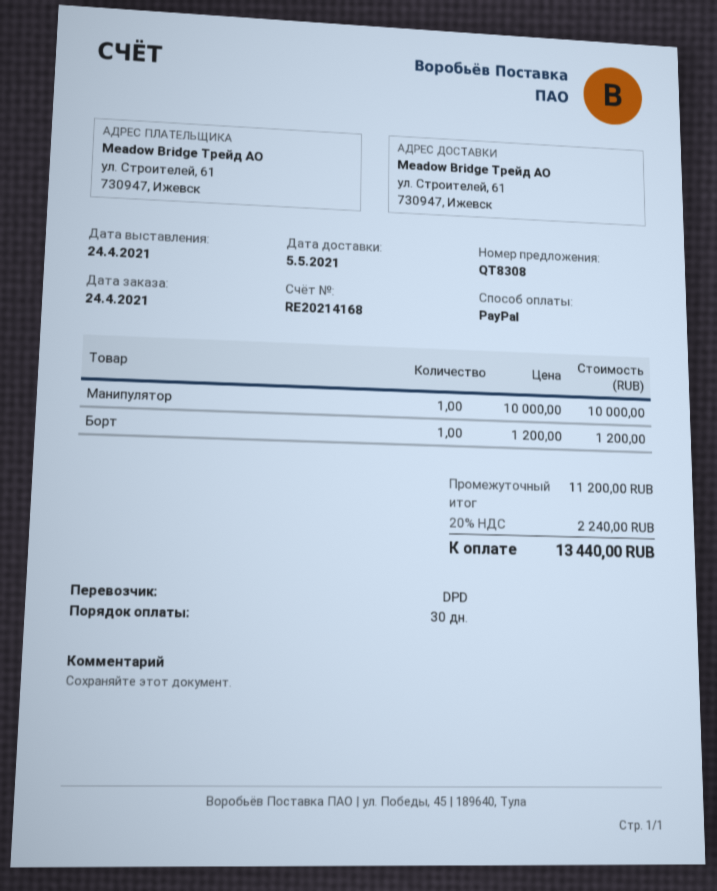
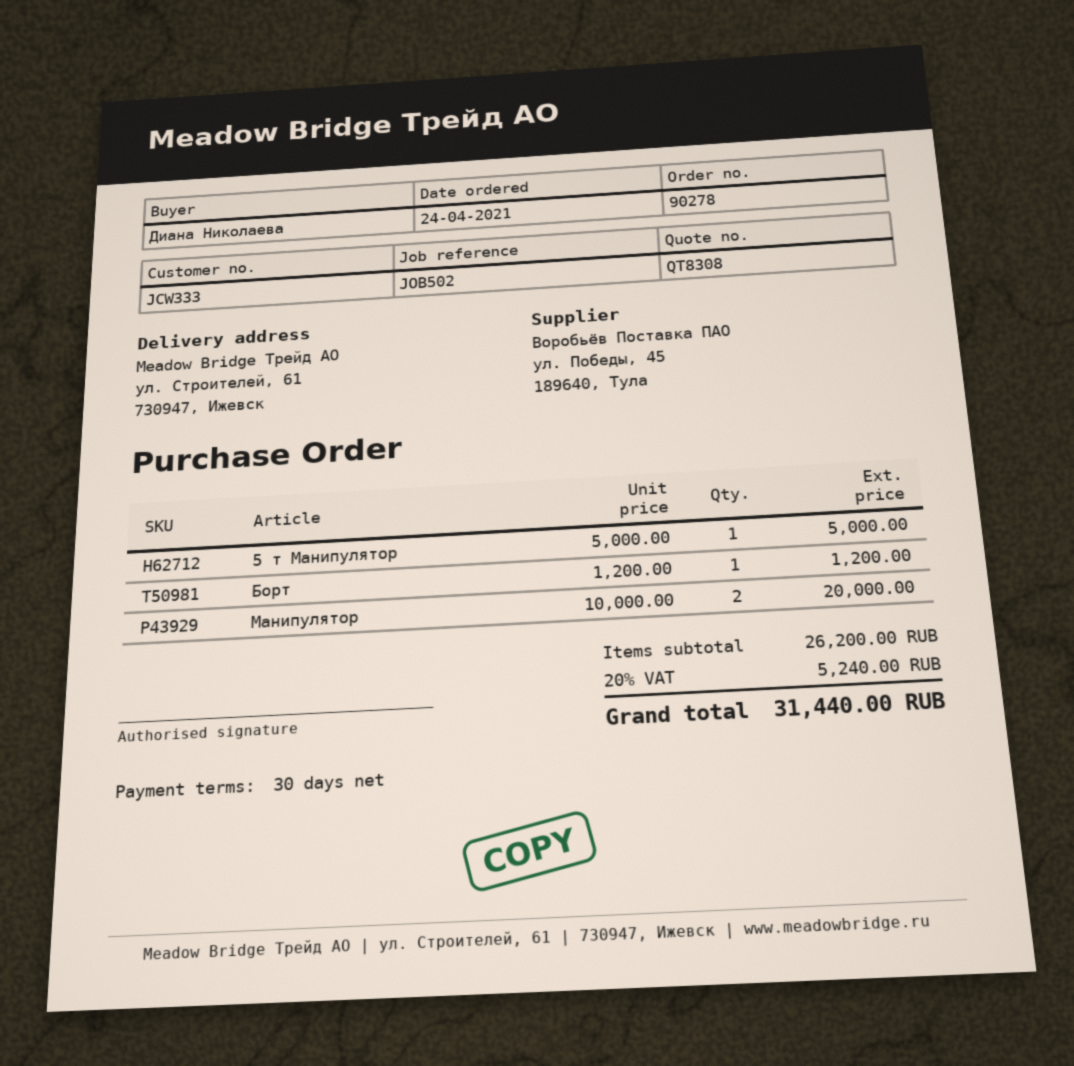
Манипулятор: 1 x 10000.00 = 10000.00 -> 2 x 10000.00 = 20000.00
5 т Манипулятор: none -> 1 x 5000.00 = 5000.00
subtotal: 11200.00 -> 26200.00
tax: 20% = 2240.00 -> 20% = 5240.00
total: 13440.00 -> 31440.00

